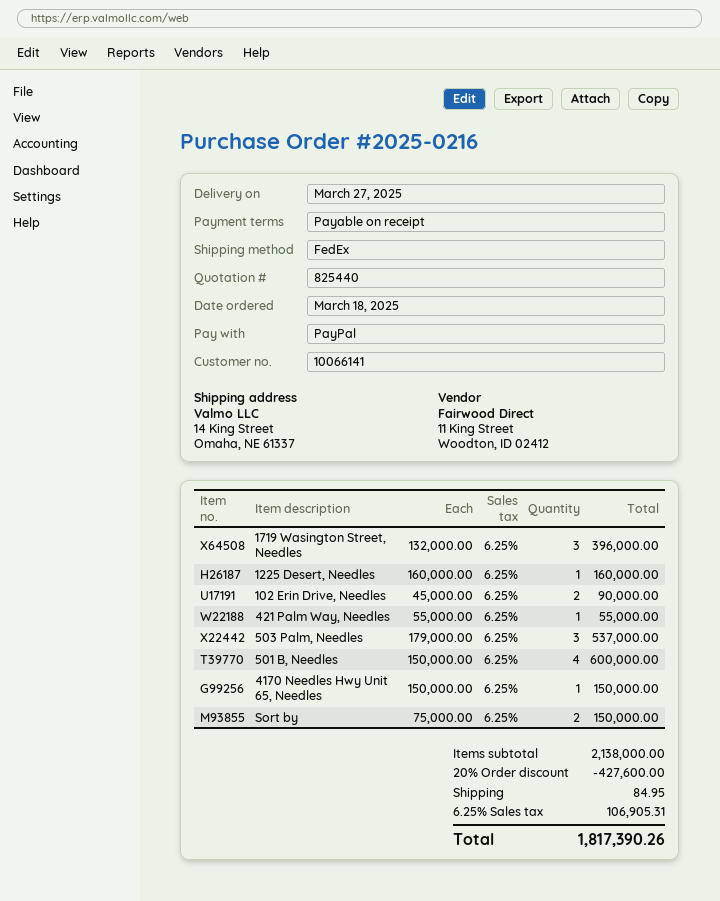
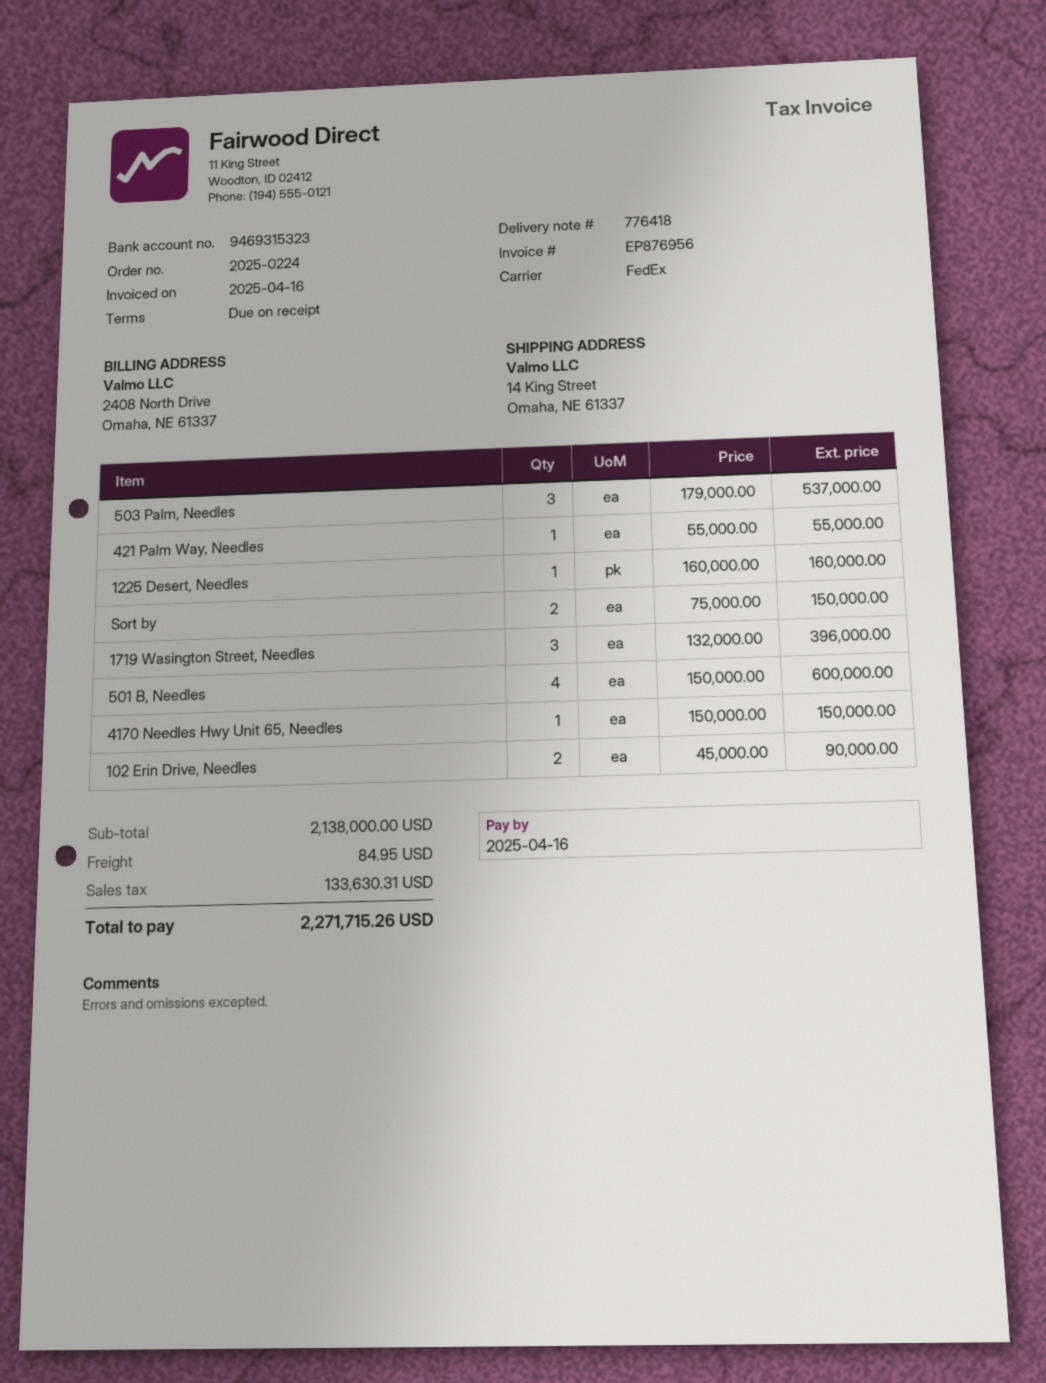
order number: 2025-0216 -> 2025-0224
discount: 20% = 427600.00 -> none
tax: 106905.31 -> 133630.31
total: 1817390.26 -> 2271715.26

